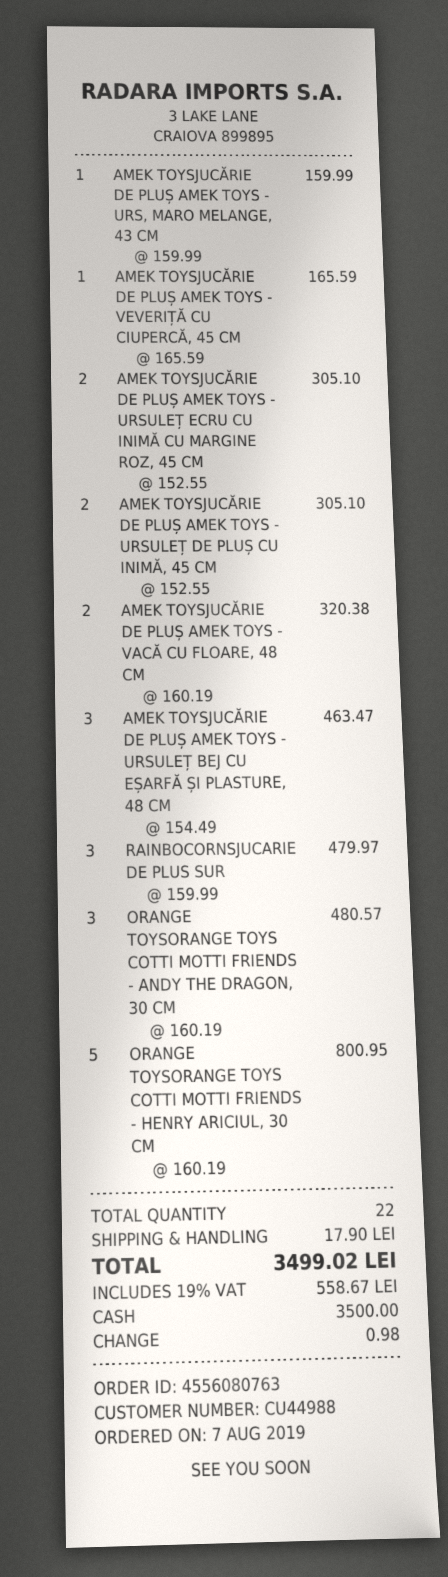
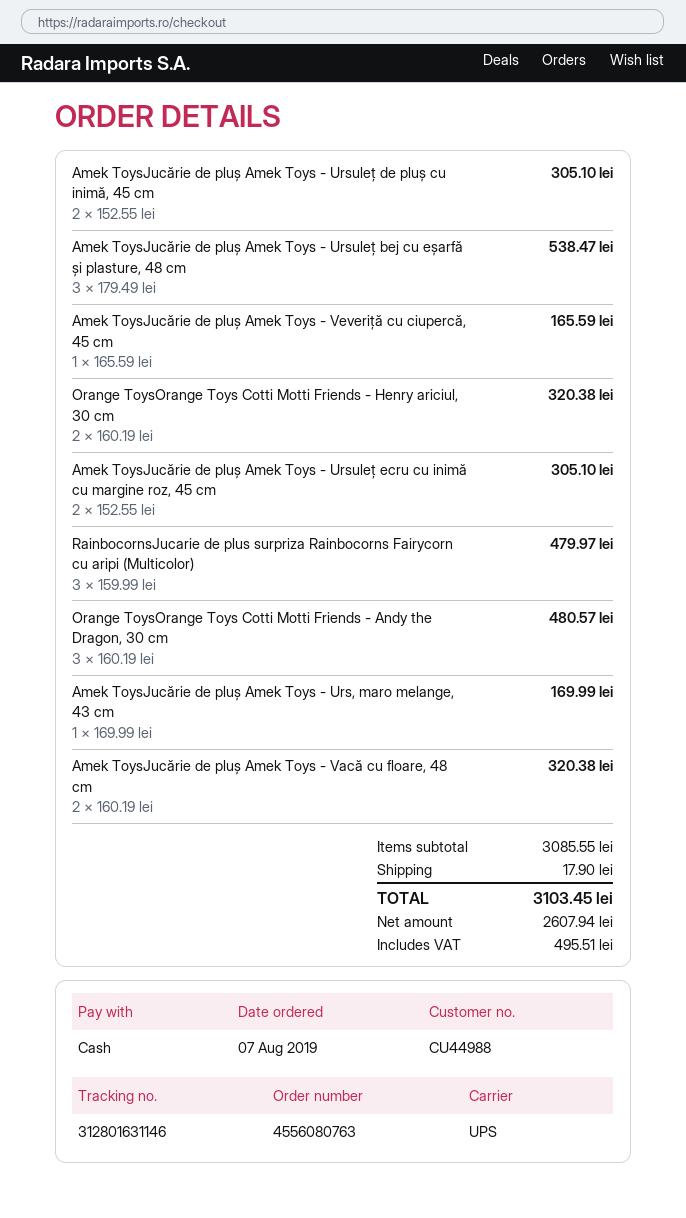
AMEK TOYSJUCĂRIE DE PLUȘ AMEK TOYS - URS, MARO MELANGE, 43 CM: 1 x 159.99 = 159.99 -> 1 x 169.99 = 169.99
AMEK TOYSJUCĂRIE DE PLUȘ AMEK TOYS - URSULEȚ BEJ CU EȘARFĂ ȘI PLASTURE, 48 CM: 3 x 154.49 = 463.47 -> 3 x 179.49 = 538.47
ORANGE TOYSORANGE TOYS COTTI MOTTI FRIENDS - HENRY ARICIUL, 30 CM: 5 x 160.19 = 800.95 -> 2 x 160.19 = 320.38
tax: 558.67 -> 495.51
total: 3499.02 -> 3103.45

